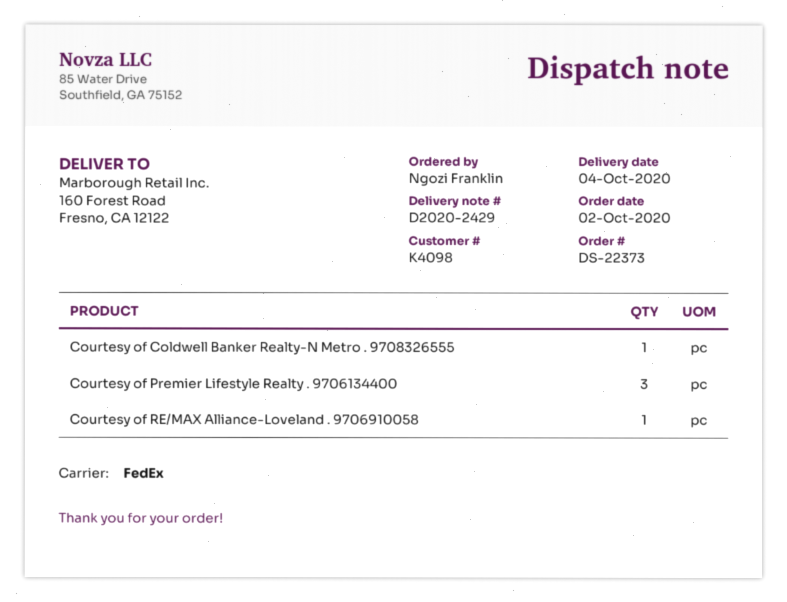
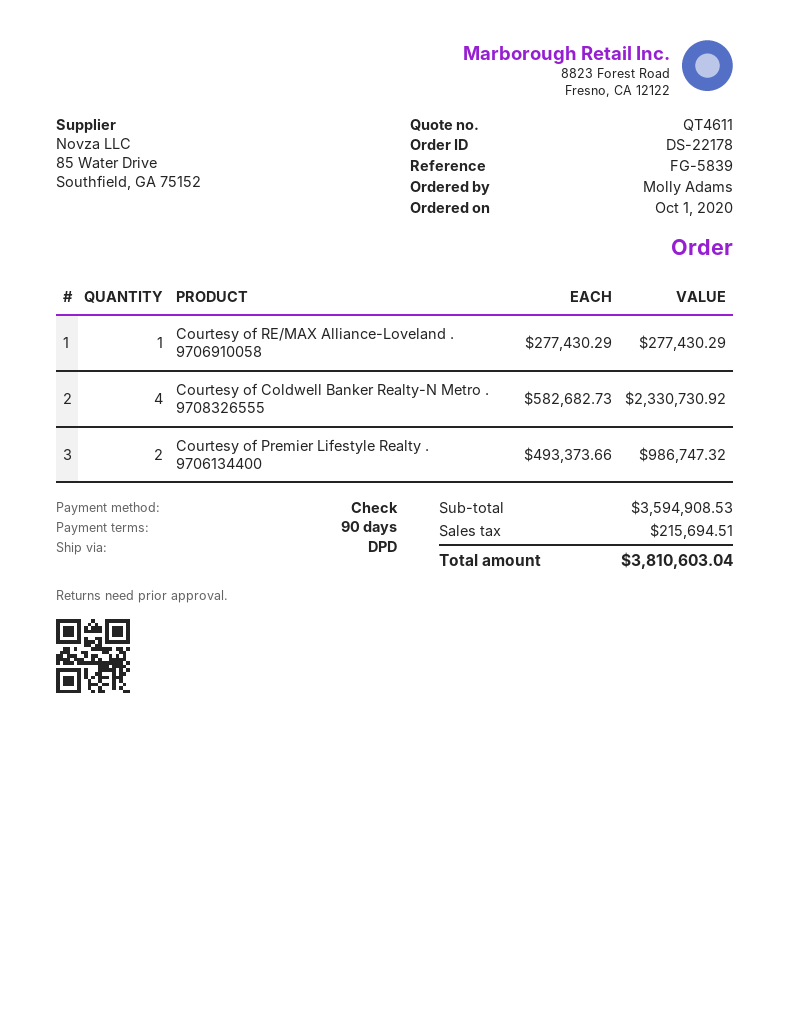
order number: DS-22373 -> DS-22178
order date: 2020-10-02 -> 2020-10-01
ordered by: Ngozi Franklin -> Molly Adams
shipping method: FedEx -> DPD
Courtesy of Coldwell Banker Realty-N Metro . 9708326555: 1 -> 4
Courtesy of Premier Lifestyle Realty . 9706134400: 3 -> 2

